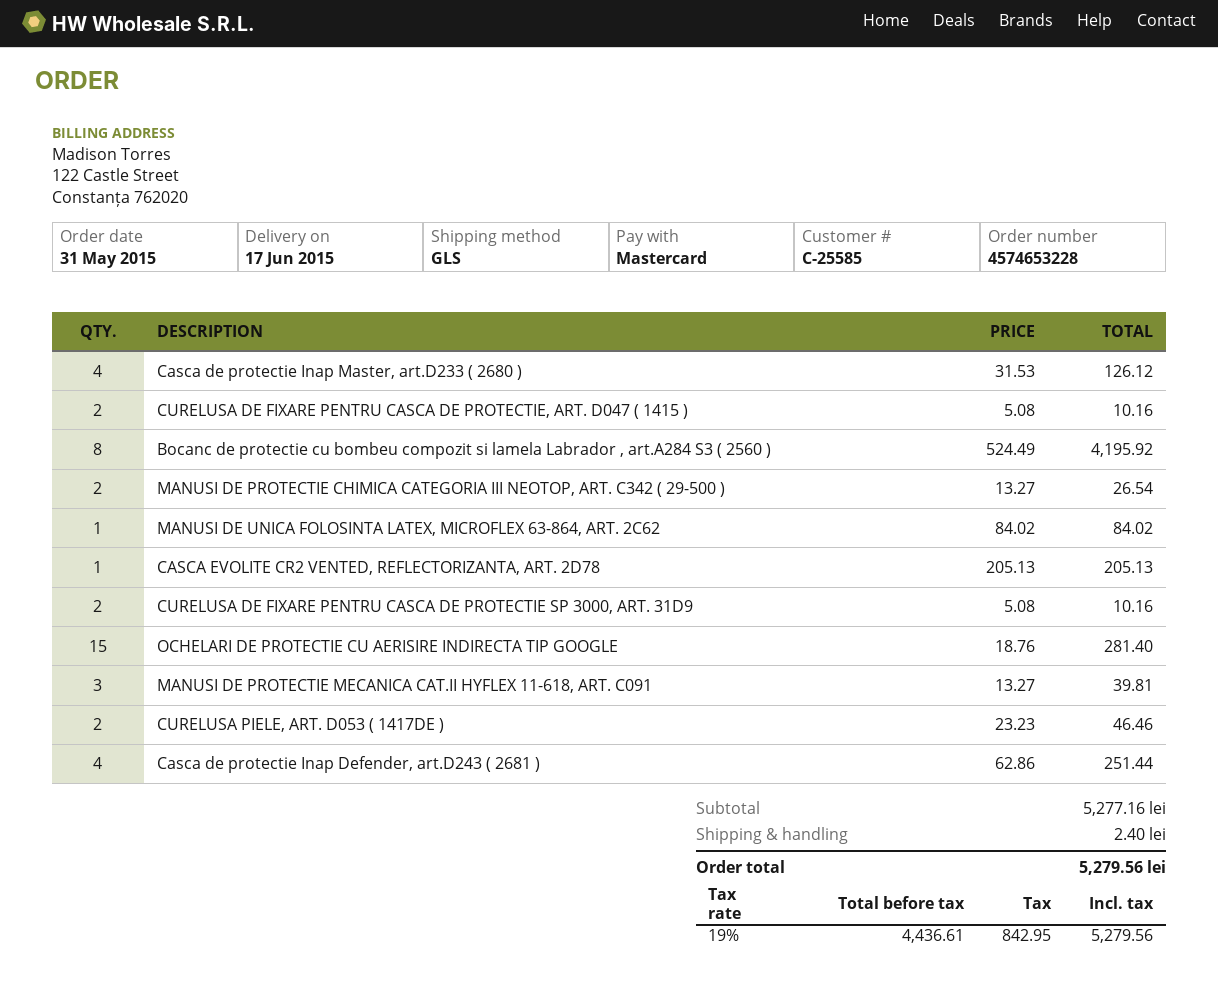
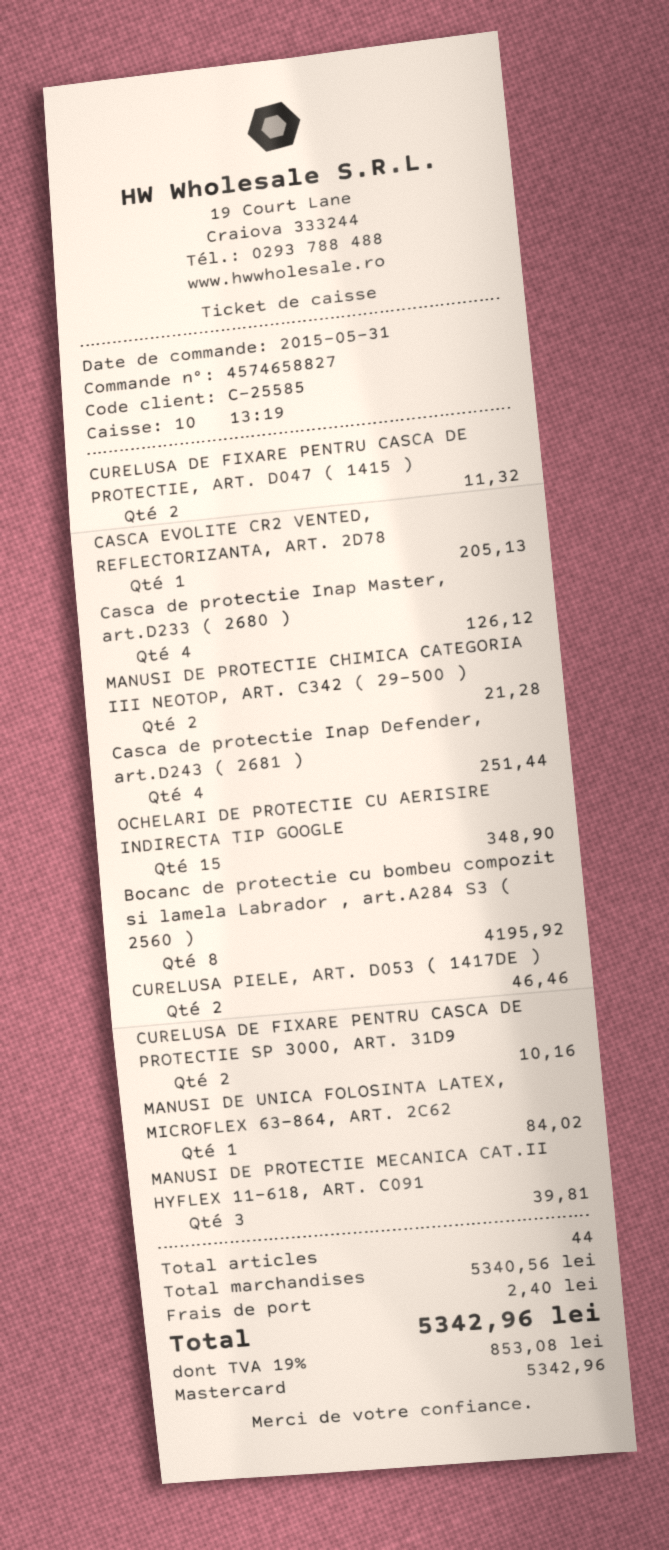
order number: 4574653228 -> 4574658827
CURELUSA DE FIXARE PENTRU CASCA DE PROTECTIE, ART. D047 ( 1415 ): 2 for 10.16 -> 2 for 11.32
MANUSI DE PROTECTIE CHIMICA CATEGORIA III NEOTOP, ART. C342 ( 29-500 ): 2 for 26.54 -> 2 for 21.28
OCHELARI DE PROTECTIE CU AERISIRE INDIRECTA TIP GOOGLE: 15 for 281.40 -> 15 for 348.90
subtotal: 5277.16 -> 5340.56
tax: 19% = 842.95 -> 19% = 853.08
total: 5279.56 -> 5342.96

